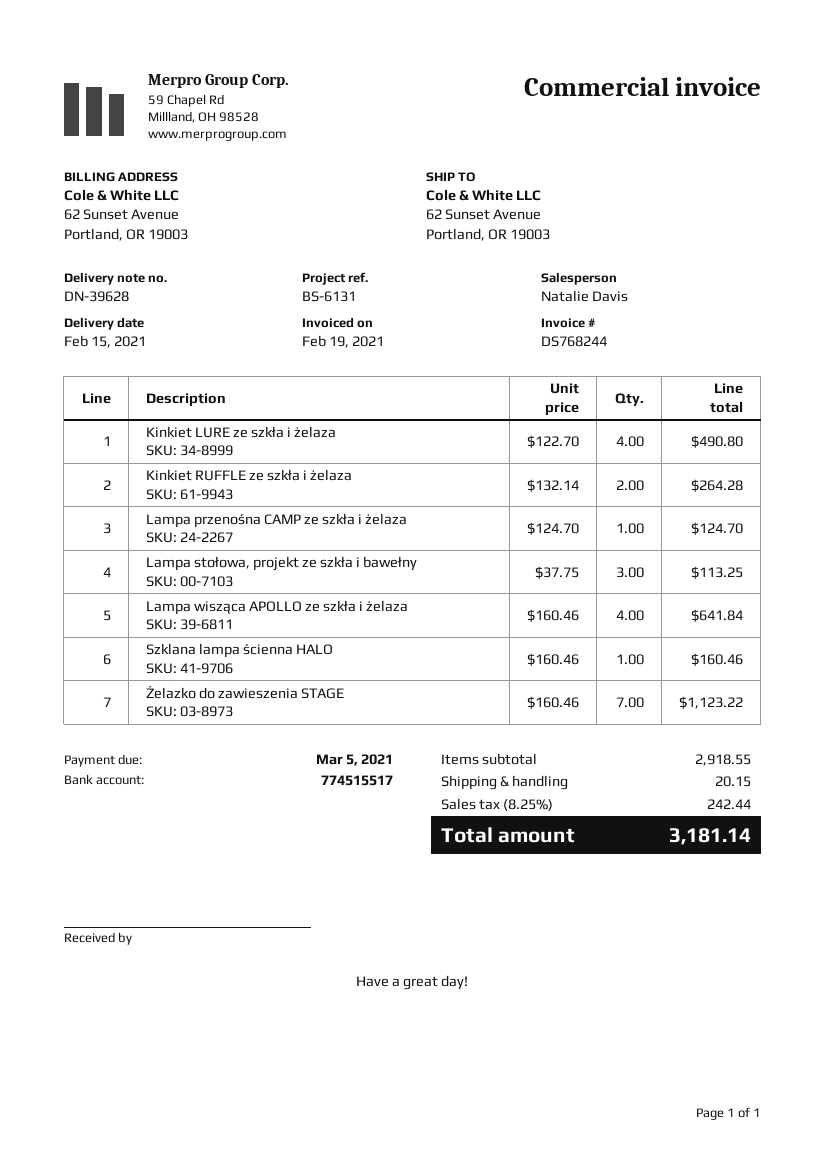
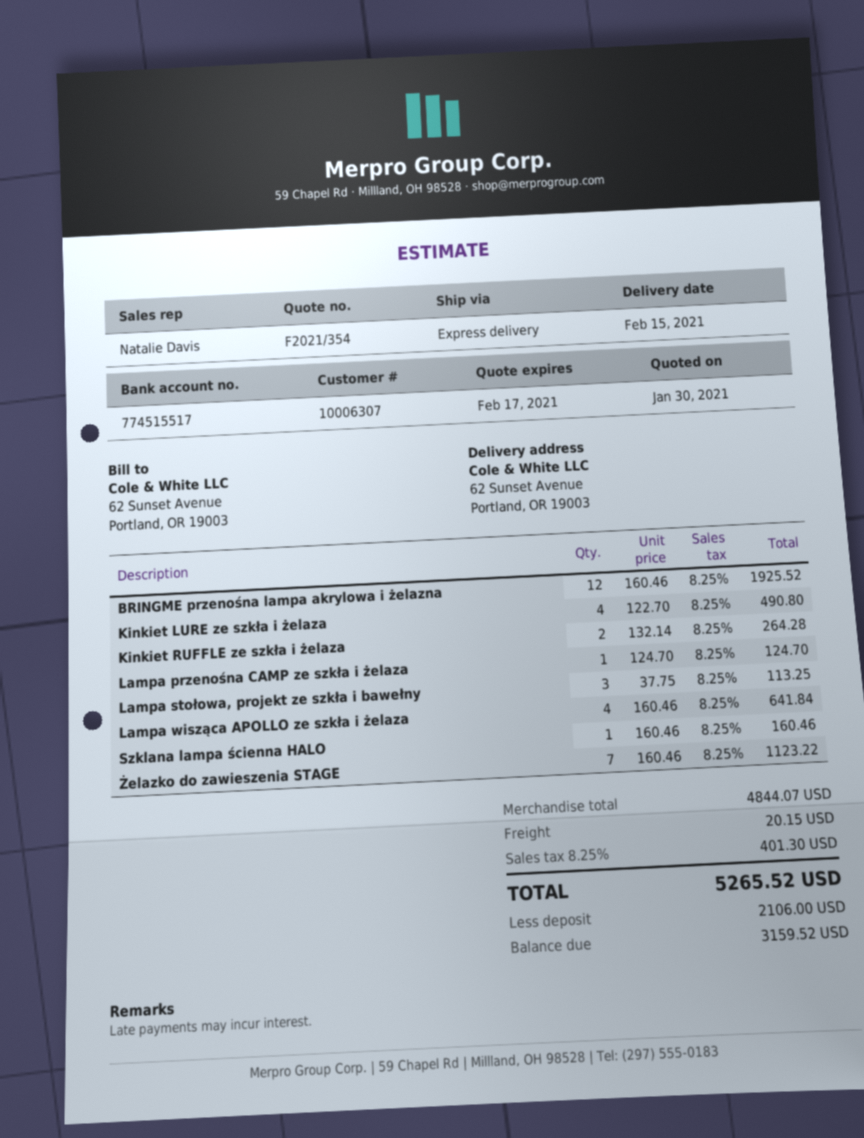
BRINGME przenośna lampa akrylowa i żelazna: none -> 12 x 160.46 = 1925.52
subtotal: 2918.55 -> 4844.07
tax: 8.25% = 242.44 -> 8.25% = 401.30
total: 3181.14 -> 5265.52

